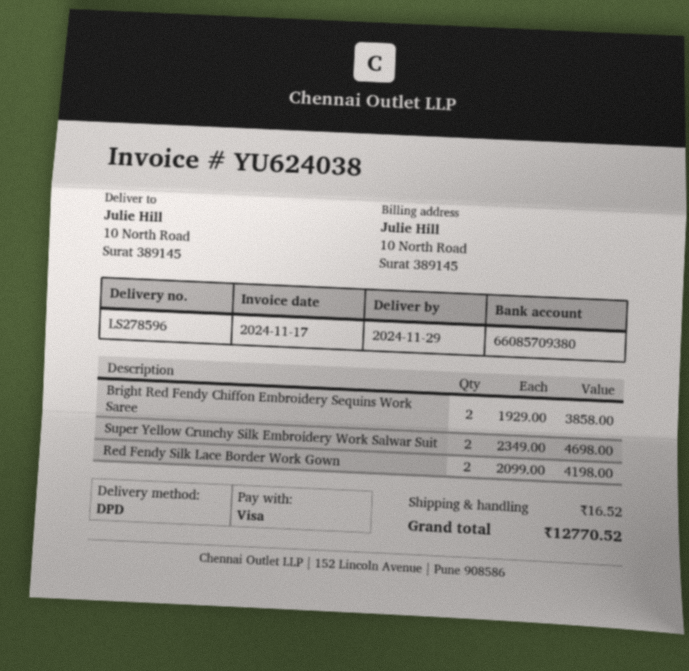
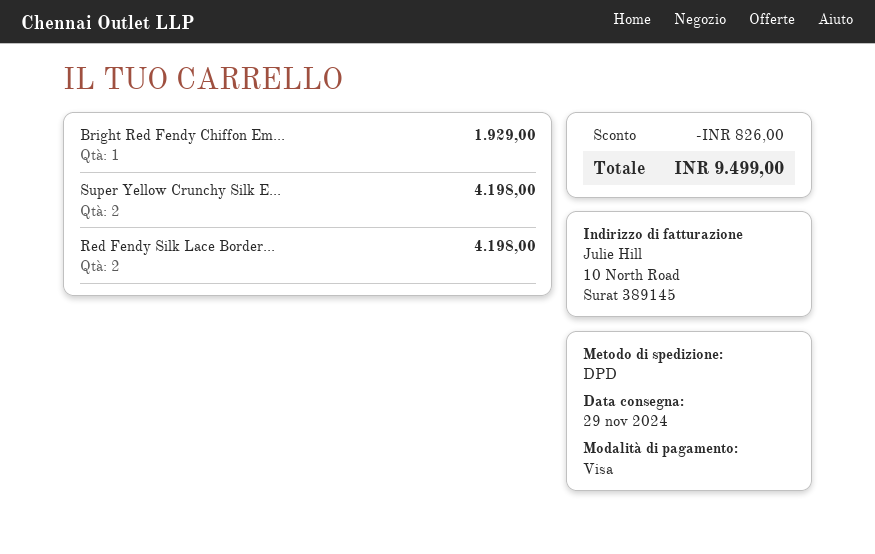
Bright Red Fendy Chiffon Embroidery Sequins Work Saree: 2 for 3858.00 -> 1 for 1929.00
Super Yellow Crunchy Silk Embroidery Work Salwar Suit: 2 for 4698.00 -> 2 for 4198.00
discount: none -> 826.00
shipping: 16.52 -> none
total: 12770.52 -> 9499.00

